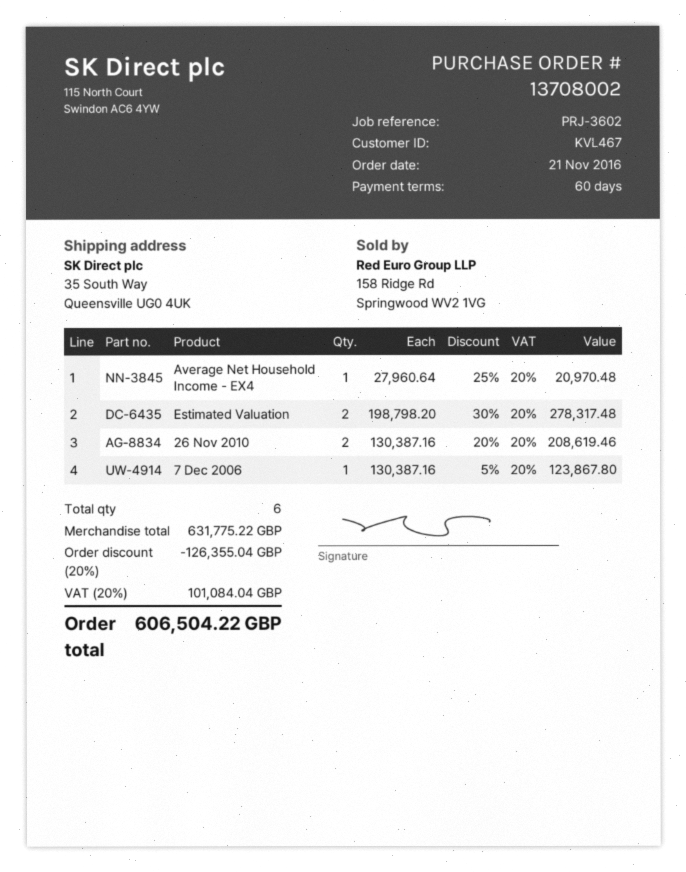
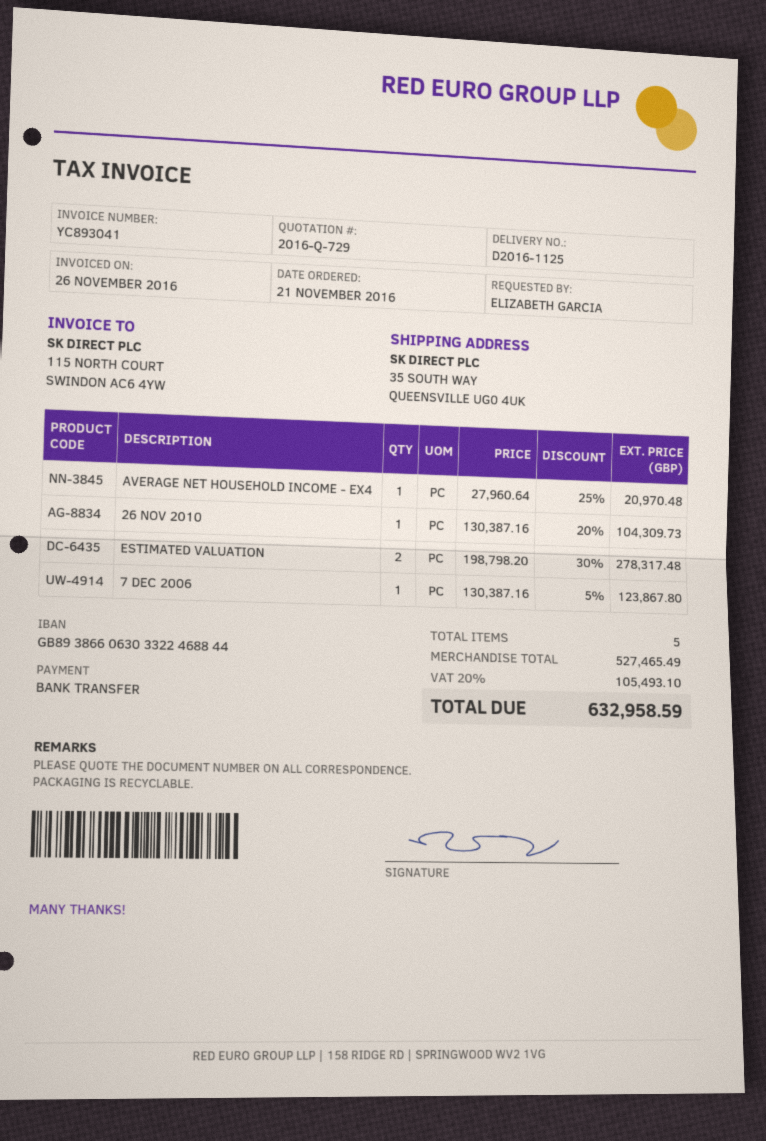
26 Nov 2010: 2 x 130387.16 - 20% = 208619.46 -> 1 x 130387.16 - 20% = 104309.73
total quantity: 6 -> 5
subtotal: 631775.22 -> 527465.49
discount: 20% = 126355.04 -> none
tax: 20% = 101084.04 -> 20% = 105493.10
total: 606504.22 -> 632958.59

